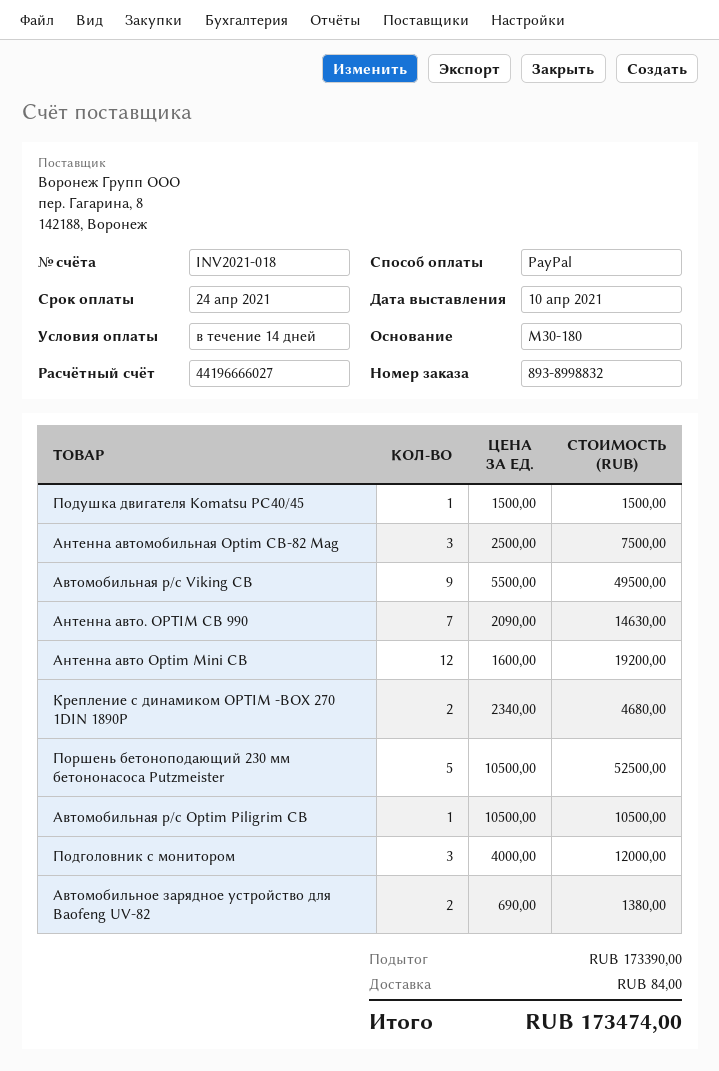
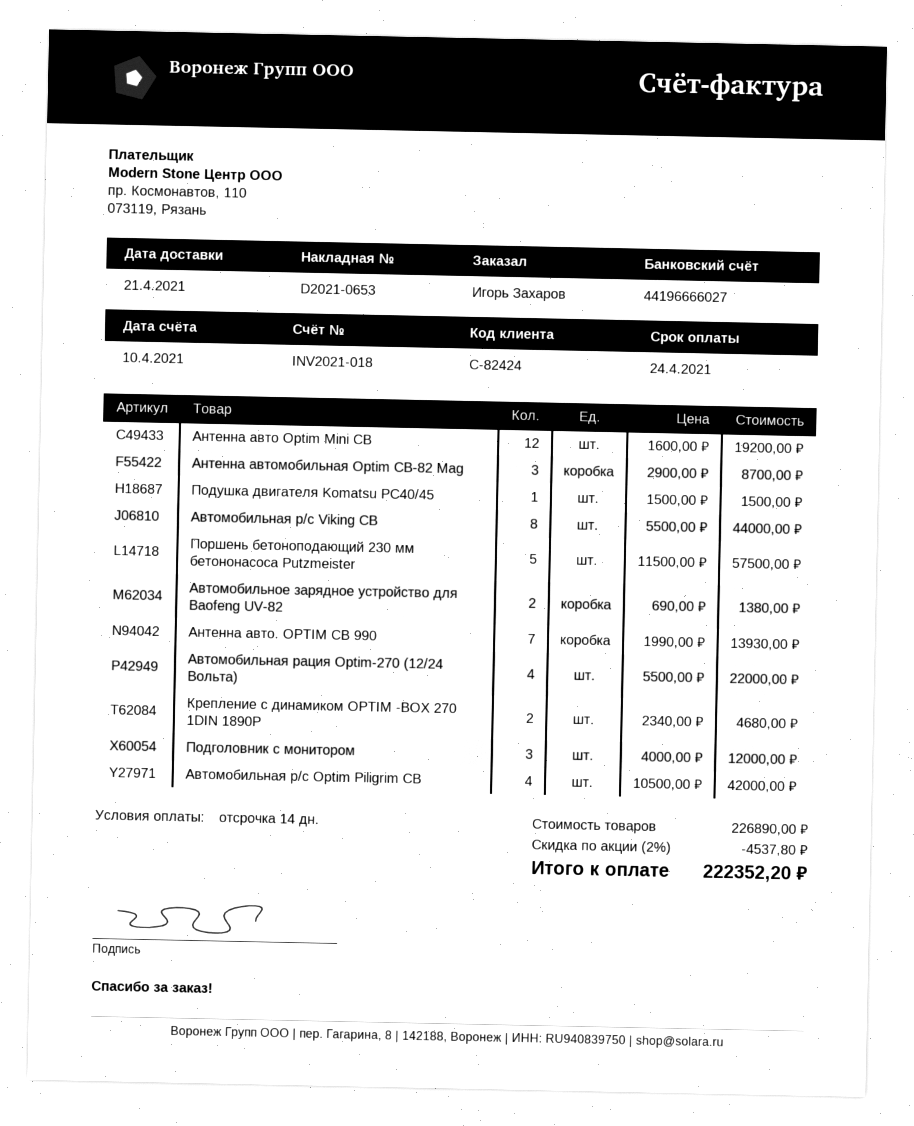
Антенна автомобильная Optim CB-82 Mag: 3 x 2500.00 = 7500.00 -> 3 x 2900.00 = 8700.00
Автомобильная р/с Viking CB: 9 x 5500.00 = 49500.00 -> 8 x 5500.00 = 44000.00
Антенна авто. OPTIM CB 990: 7 x 2090.00 = 14630.00 -> 7 x 1990.00 = 13930.00
Поршень бетоноподающий 230 мм бетононасоса Putzmeister: 5 x 10500.00 = 52500.00 -> 5 x 11500.00 = 57500.00
Автомобильная р/с Optim Piligrim CB: 1 x 10500.00 = 10500.00 -> 4 x 10500.00 = 42000.00
Автомобильная рация Optim-270 (12/24 Вольта): none -> 4 x 5500.00 = 22000.00
subtotal: 173390.00 -> 226890.00
discount: none -> 2% = 4537.80
shipping: 84.00 -> none
total: 173474.00 -> 222352.20

